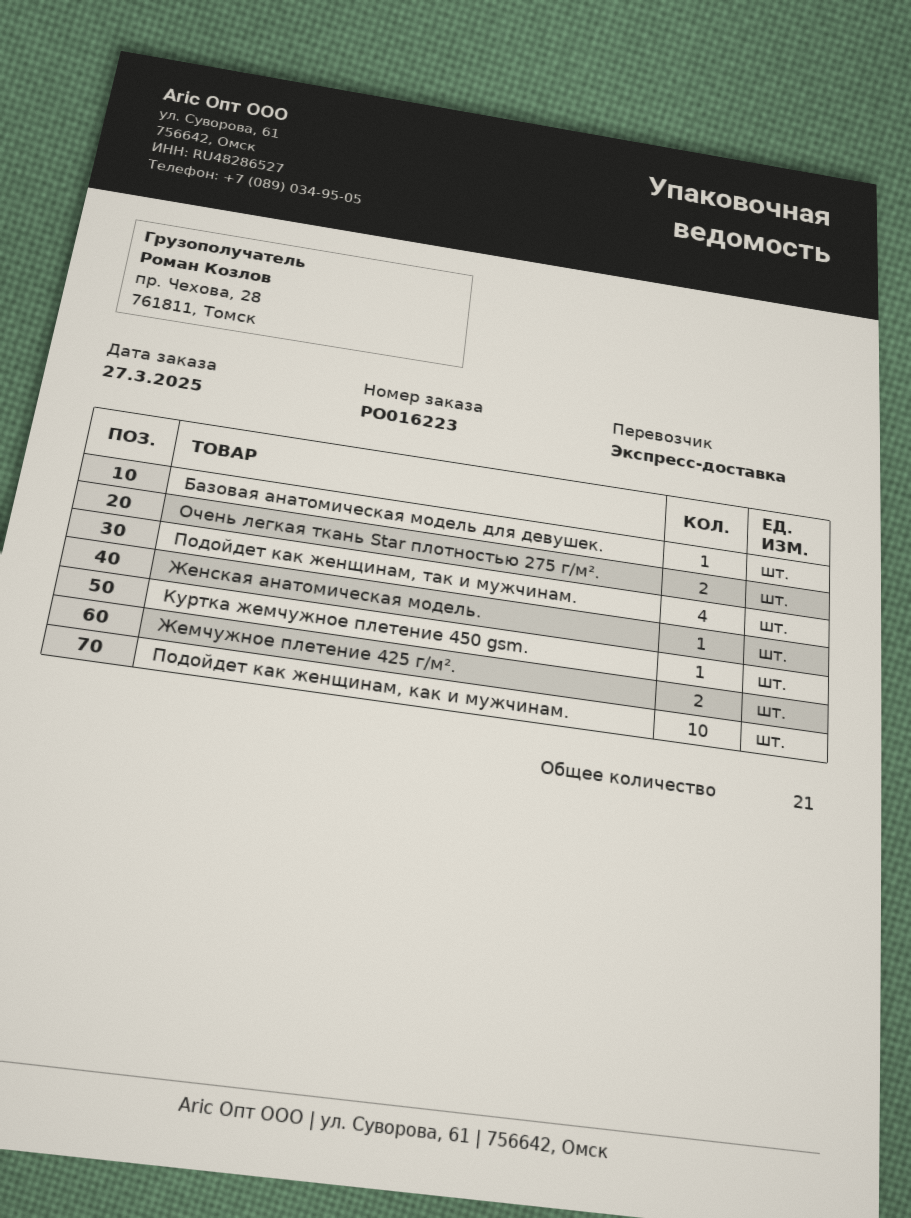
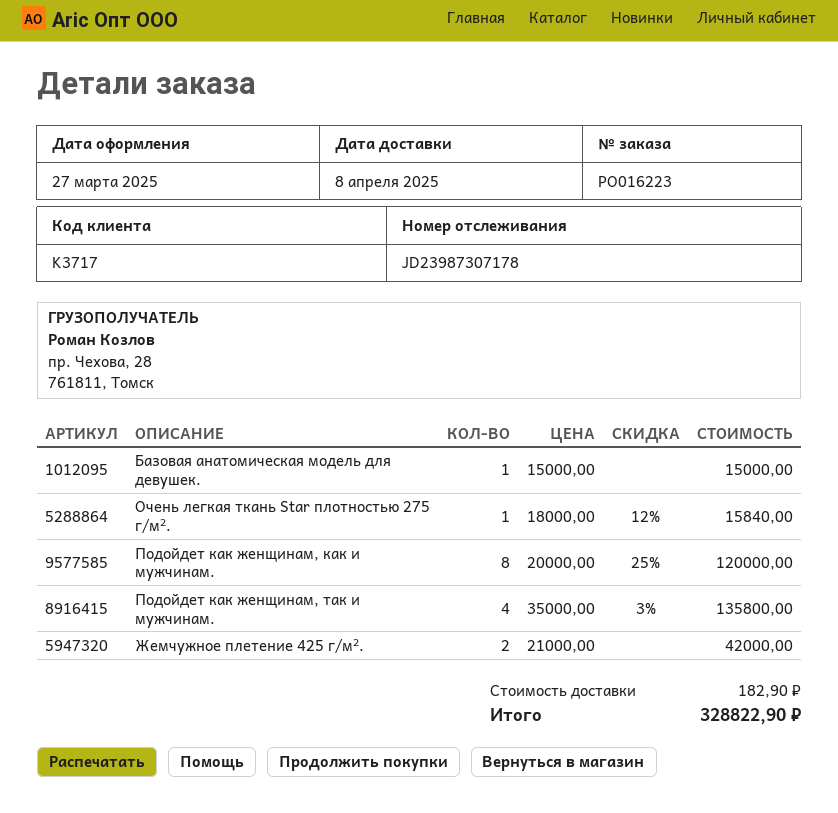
Очень легкая ткань Star плотностью 275 г/м².: 2 -> 1
Женская анатомическая модель.: 1 -> none
Куртка жемчужное плетение 450 gsm.: 1 -> none
Подойдет как женщинам, как и мужчинам.: 10 -> 8

